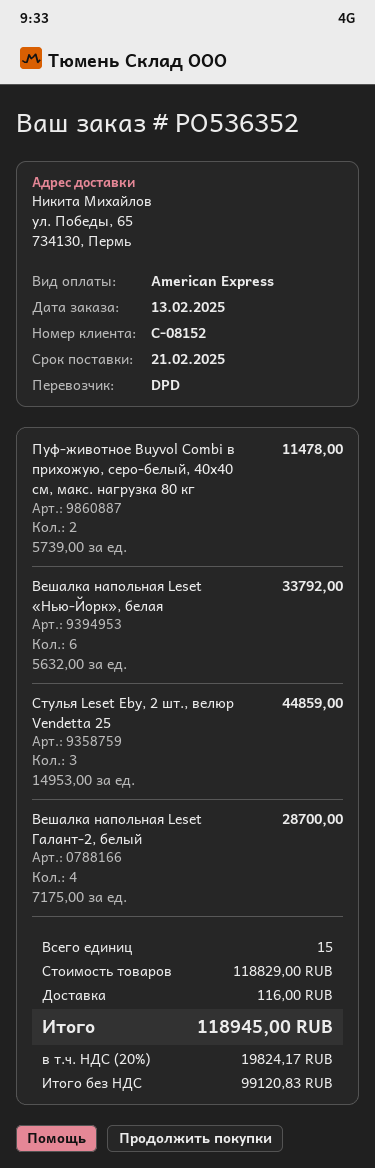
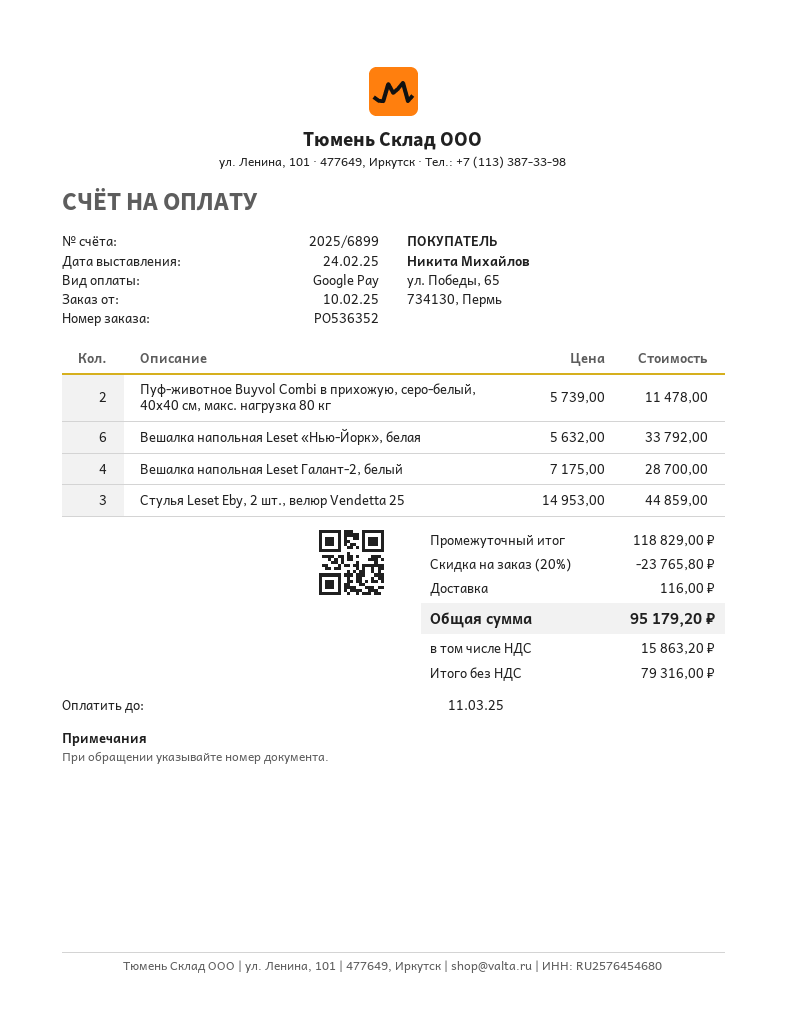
order date: 2025-02-13 -> 2025-02-10
payment method: American Express -> Google Pay
discount: none -> 20% = 23765.80
net: 99120.83 -> 79316.00
tax: 19824.17 -> 15863.20
total: 118945.00 -> 95179.20

